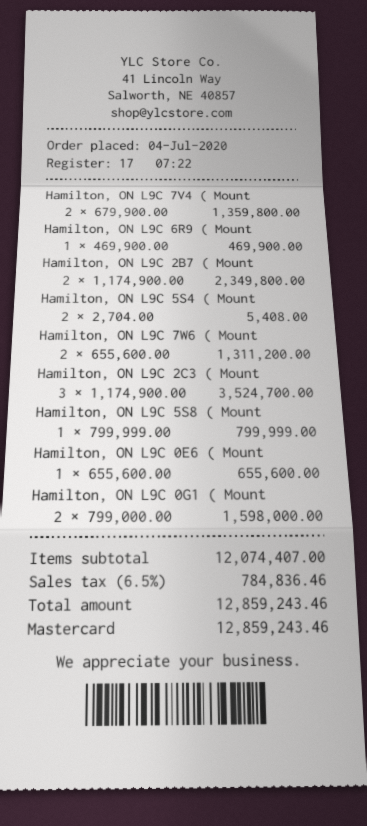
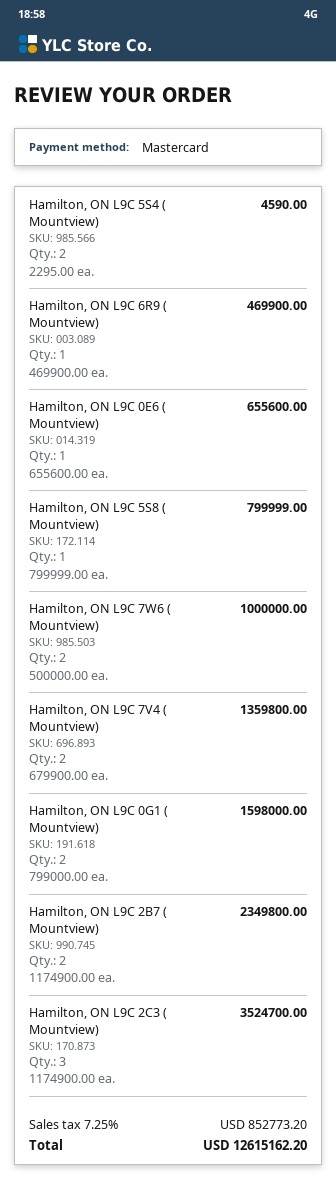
Hamilton, ON L9C 5S4 ( Mount: 2 x 2704.00 = 5408.00 -> 2 x 2295.00 = 4590.00
Hamilton, ON L9C 7W6 ( Mount: 2 x 655600.00 = 1311200.00 -> 2 x 500000.00 = 1000000.00
tax: 6.5% = 784836.46 -> 7.25% = 852773.20
total: 12859243.46 -> 12615162.20

